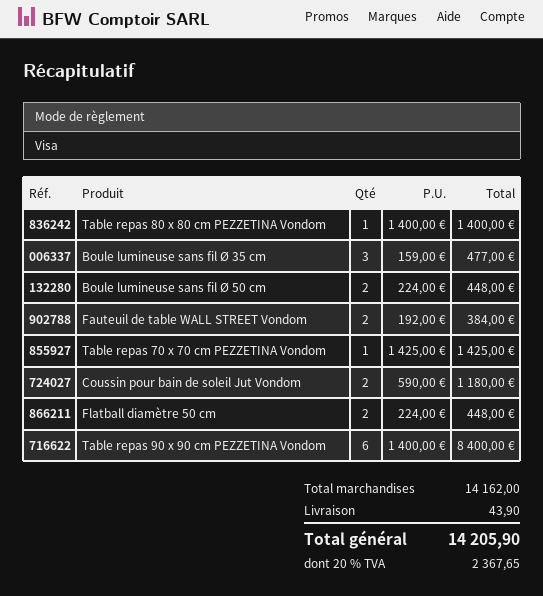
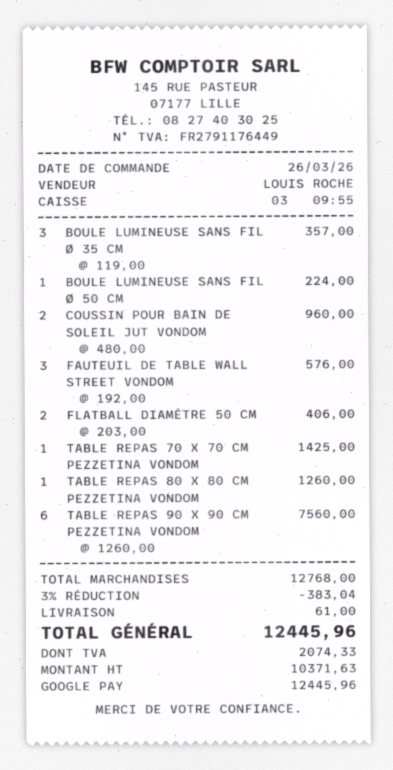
payment method: Visa -> Google Pay
Table repas 80 x 80 cm PEZZETINA Vondom: 1 x 1400.00 = 1400.00 -> 1 x 1260.00 = 1260.00
Boule lumineuse sans fil Ø 35 cm: 3 x 159.00 = 477.00 -> 3 x 119.00 = 357.00
Boule lumineuse sans fil Ø 50 cm: 2 x 224.00 = 448.00 -> 1 x 224.00 = 224.00
Fauteuil de table WALL STREET Vondom: 2 x 192.00 = 384.00 -> 3 x 192.00 = 576.00
Coussin pour bain de soleil Jut Vondom: 2 x 590.00 = 1180.00 -> 2 x 480.00 = 960.00
Flatball diamètre 50 cm: 2 x 224.00 = 448.00 -> 2 x 203.00 = 406.00
Table repas 90 x 90 cm PEZZETINA Vondom: 6 x 1400.00 = 8400.00 -> 6 x 1260.00 = 7560.00
subtotal: 14162.00 -> 12768.00
discount: none -> 3% = 383.04
shipping: 43.90 -> 61.00
tax: 2367.65 -> 2074.33
total: 14205.90 -> 12445.96

